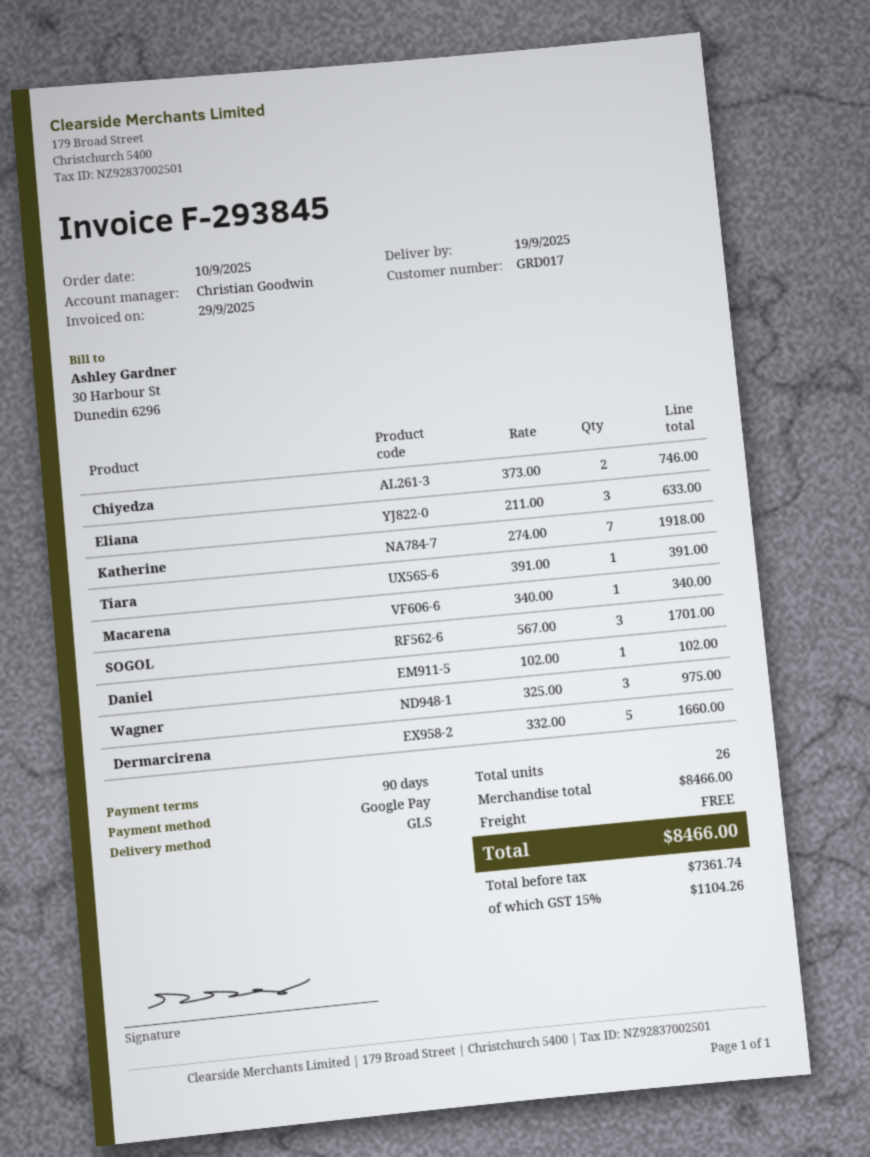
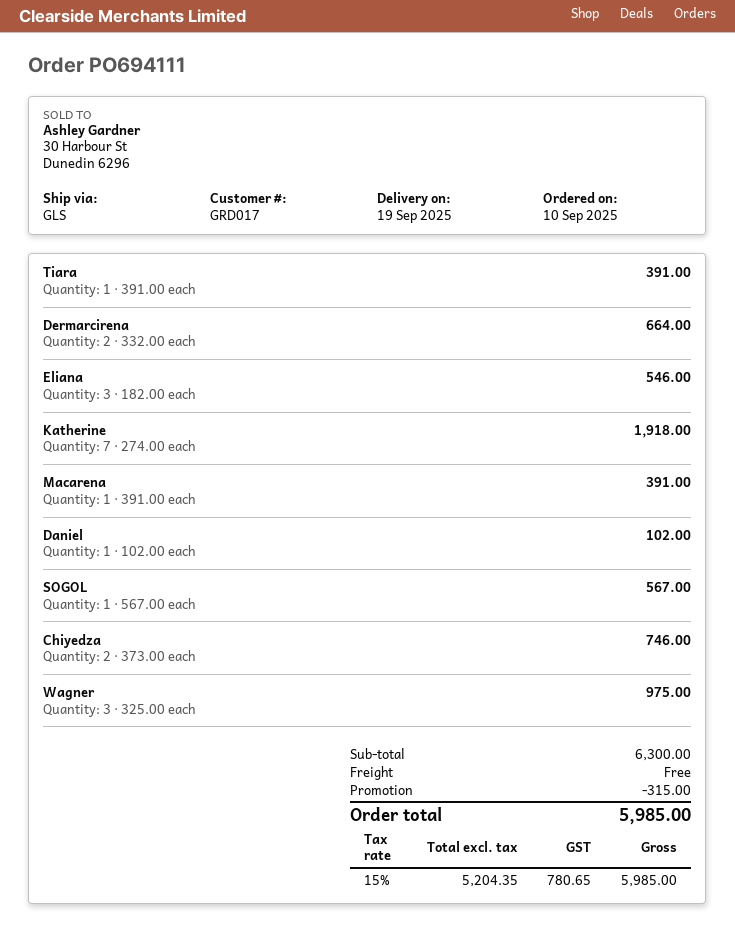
Eliana: 3 x 211.00 = 633.00 -> 3 x 182.00 = 546.00
Macarena: 1 x 340.00 = 340.00 -> 1 x 391.00 = 391.00
SOGOL: 3 x 567.00 = 1701.00 -> 1 x 567.00 = 567.00
Dermarcirena: 5 x 332.00 = 1660.00 -> 2 x 332.00 = 664.00
subtotal: 8466.00 -> 6300.00
discount: none -> 315.00
net: 7361.74 -> 5204.35
tax: 15% = 1104.26 -> 15% = 780.65
total: 8466.00 -> 5985.00

